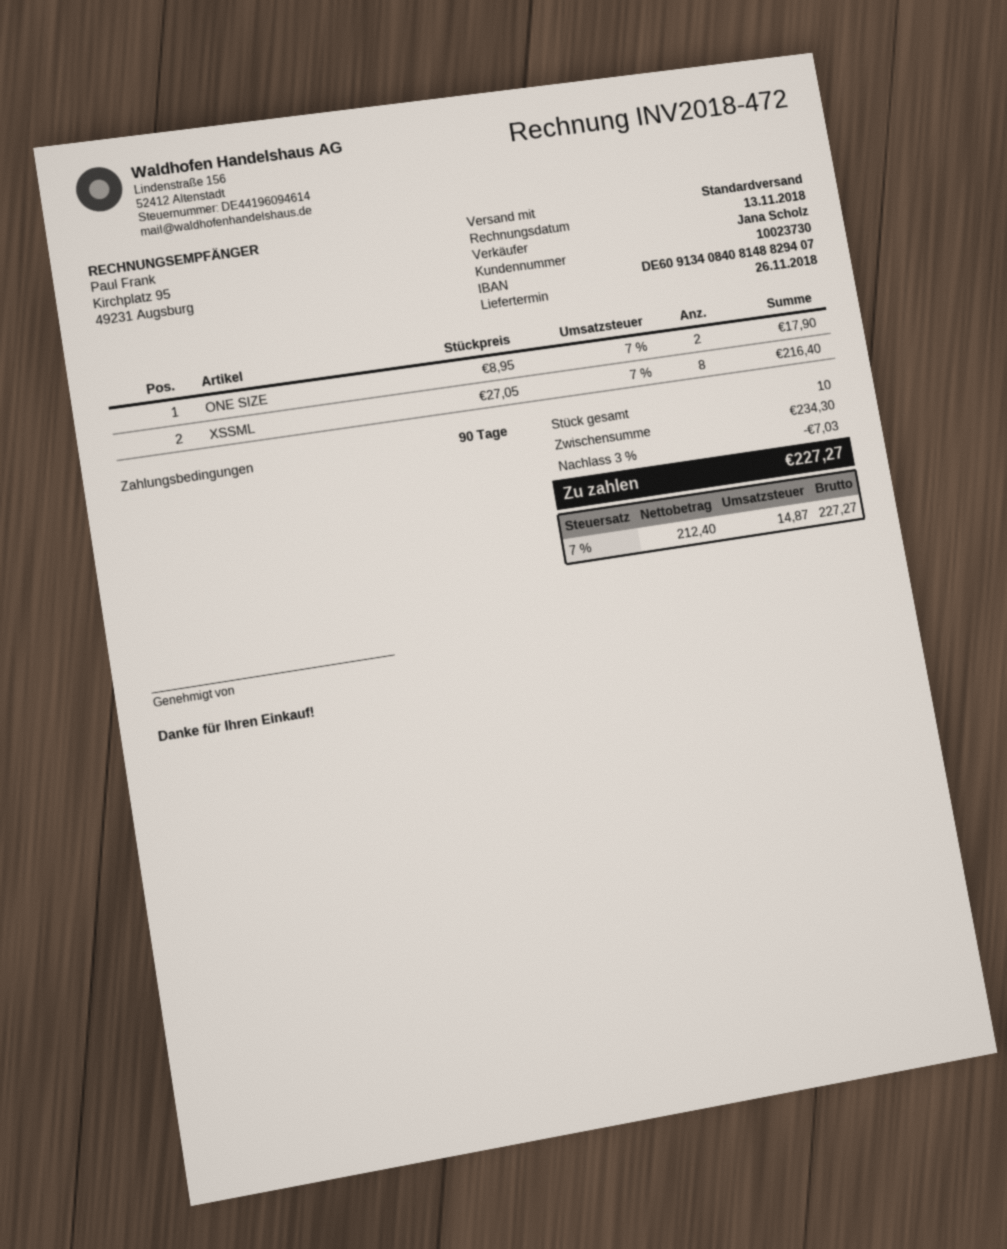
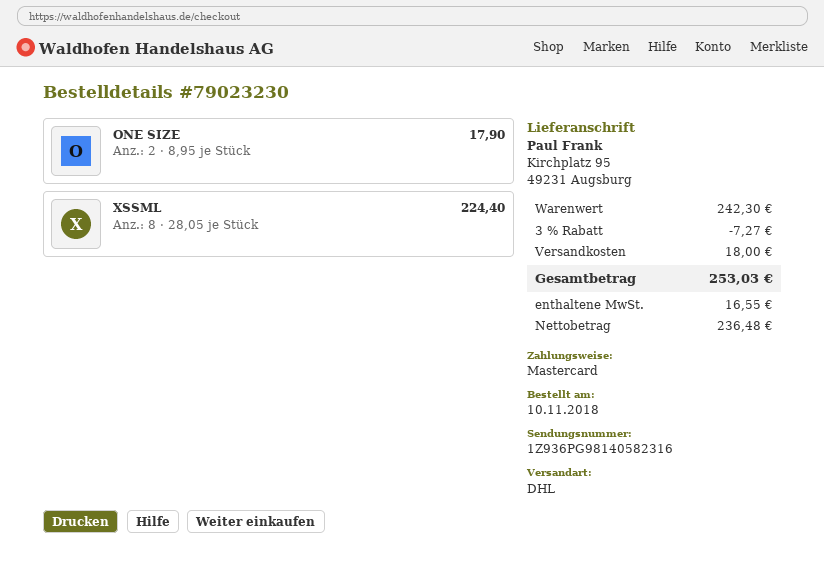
shipping method: standard -> DHL
XSSML: 8 x 27.05 = 216.40 -> 8 x 28.05 = 224.40
subtotal: 234.30 -> 242.30
discount: 3% = 7.03 -> 3% = 7.27
shipping: none -> 18.00
net: 212.40 -> 236.48
tax: 14.87 -> 16.55
total: 227.27 -> 253.03

